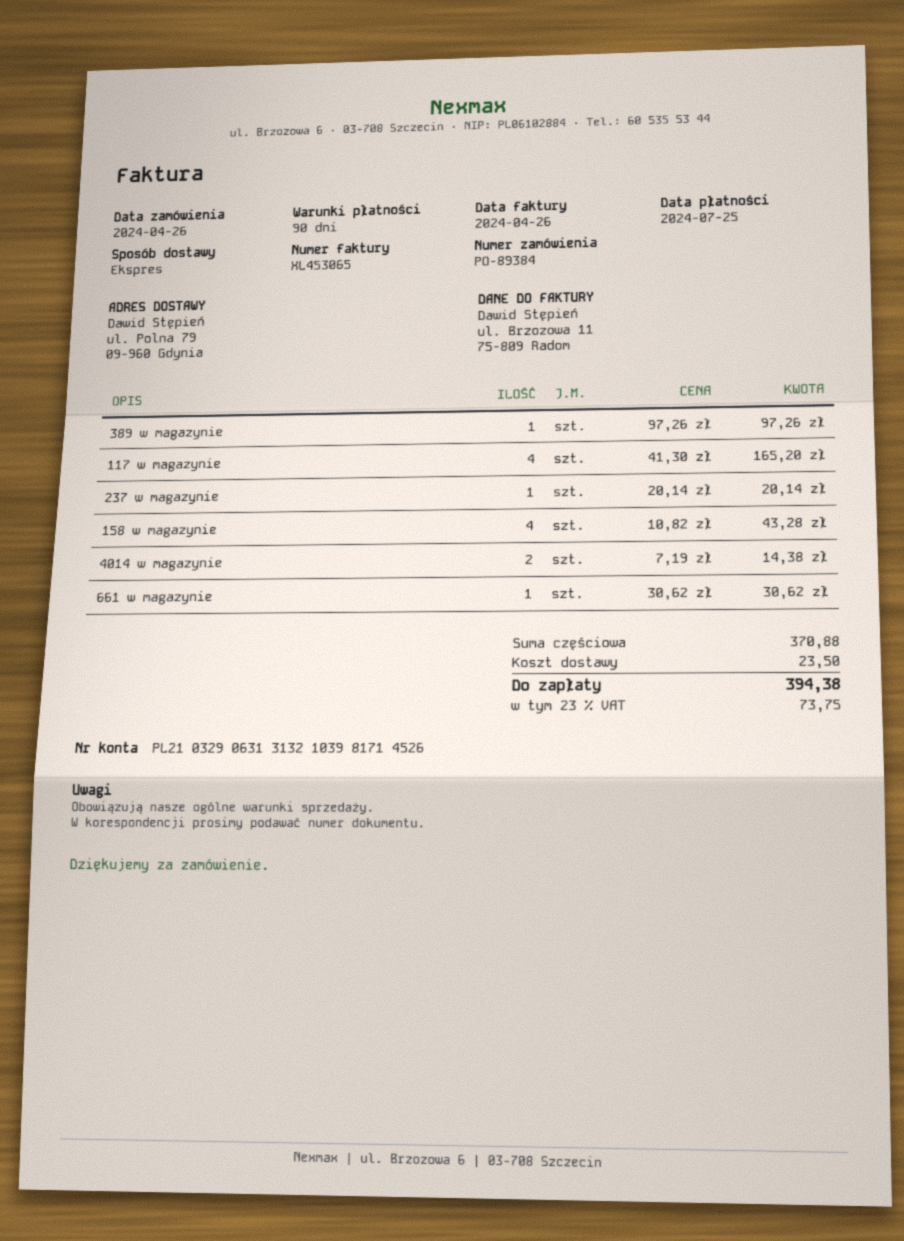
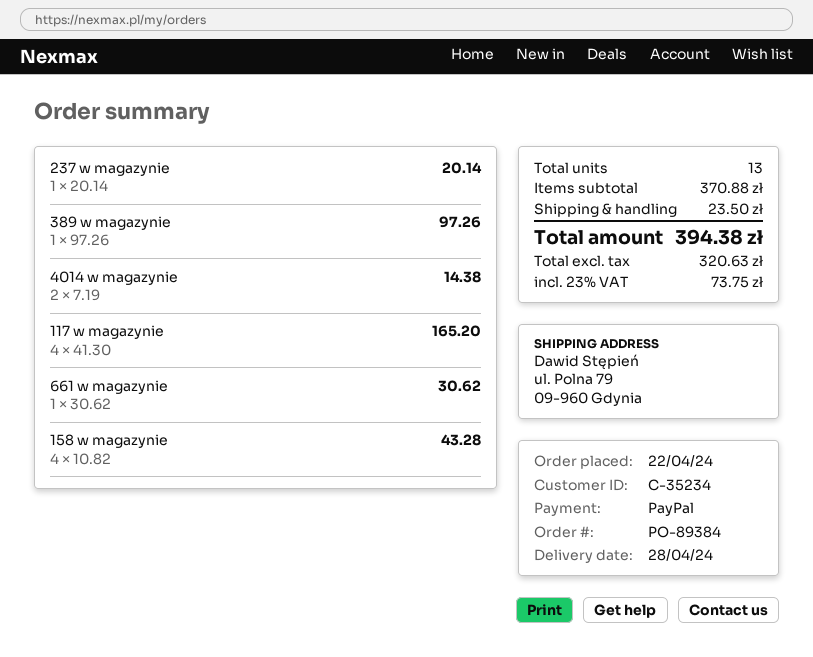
order date: 2024-04-26 -> 2024-04-22

